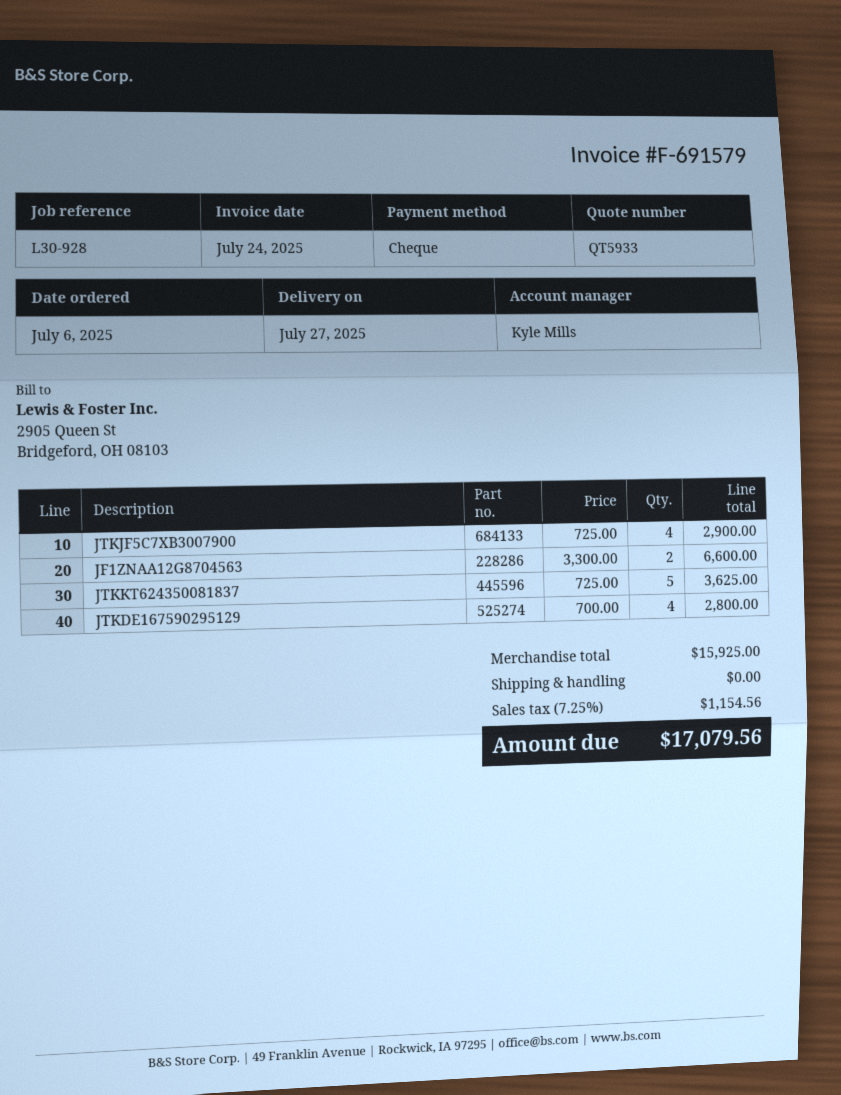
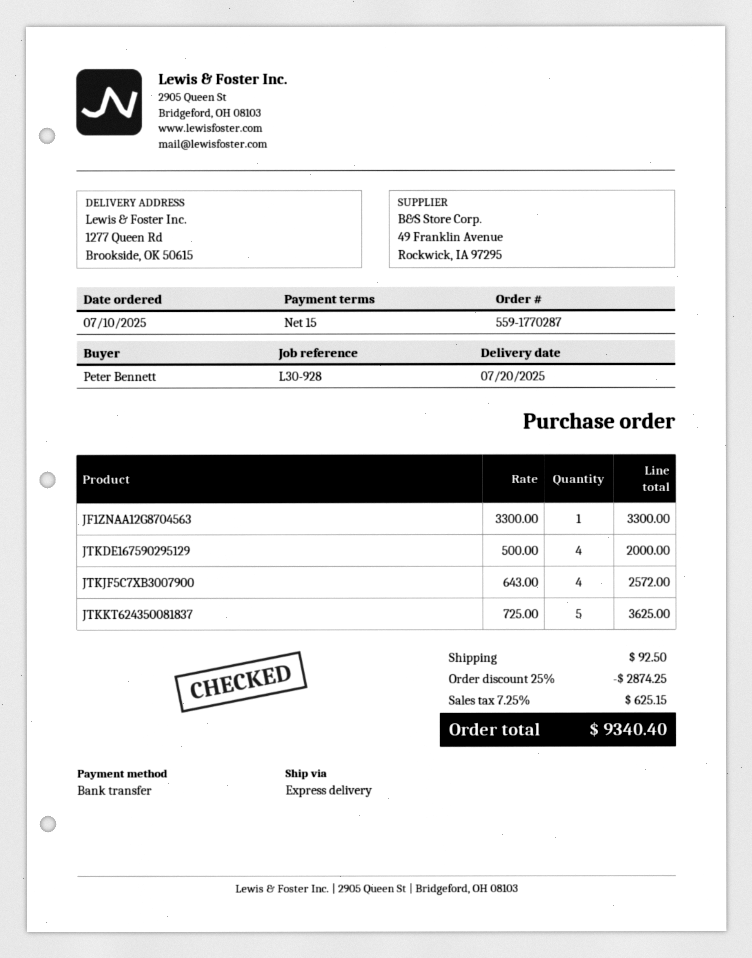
order date: 2025-07-06 -> 2025-07-10
delivery date: 2025-07-27 -> 2025-07-20
payment method: cheque -> bank transfer
JTKJF5C7XB3007900: 4 x 725.00 = 2900.00 -> 4 x 643.00 = 2572.00
JF1ZNAA12G8704563: 2 x 3300.00 = 6600.00 -> 1 x 3300.00 = 3300.00
JTKDE167590295129: 4 x 700.00 = 2800.00 -> 4 x 500.00 = 2000.00
discount: none -> 25% = 2874.25
shipping: 0.00 -> 92.50
tax: 7.25% = 1154.56 -> 7.25% = 625.15
total: 17079.56 -> 9340.40

